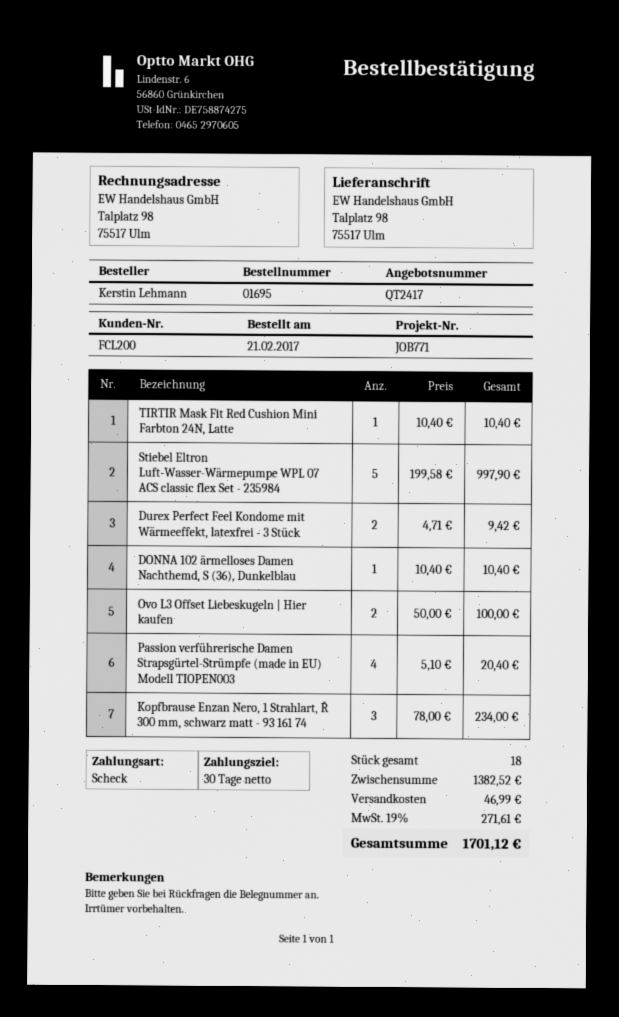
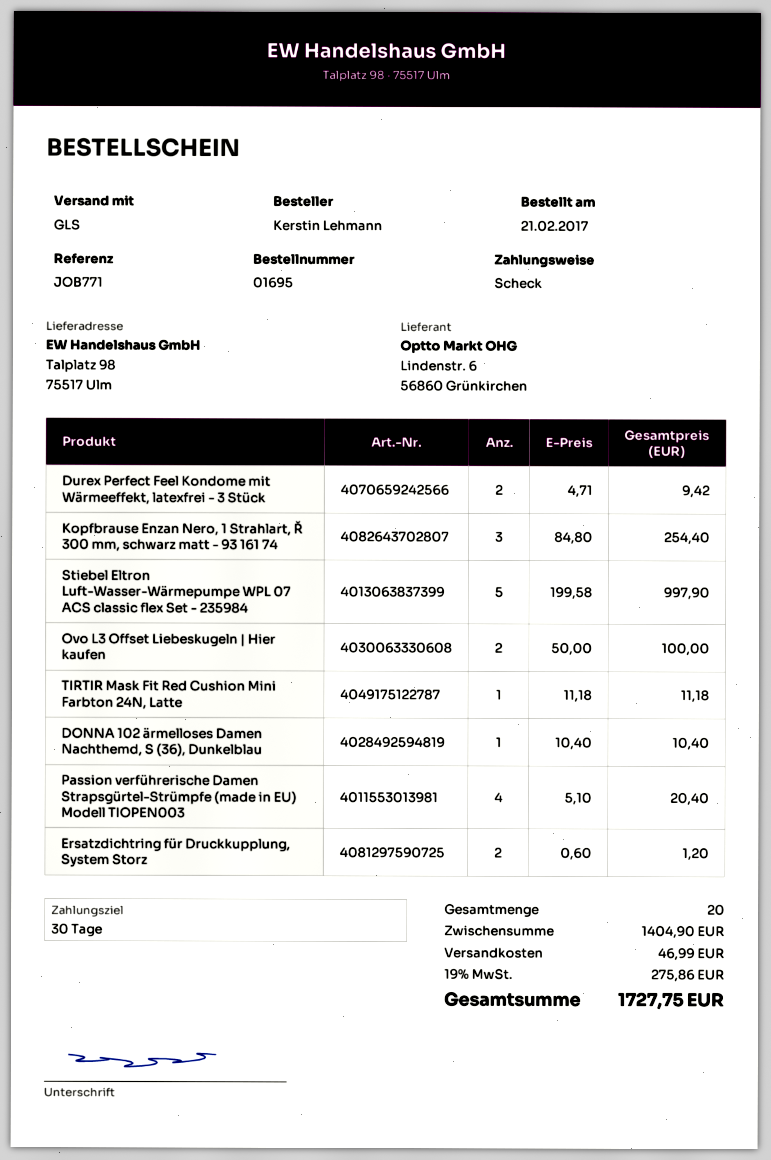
TIRTIR Mask Fit Red Cushion Mini Farbton 24N, Latte: 1 x 10.40 = 10.40 -> 1 x 11.18 = 11.18
Kopfbrause Enzan Nero, 1 Strahlart, Ř 300 mm, schwarz matt - 93 161 74: 3 x 78.00 = 234.00 -> 3 x 84.80 = 254.40
Ersatzdichtring für Druckkupplung, System Storz: none -> 2 x 0.60 = 1.20
total quantity: 18 -> 20
subtotal: 1382.52 -> 1404.90
tax: 19% = 271.61 -> 19% = 275.86
total: 1701.12 -> 1727.75

